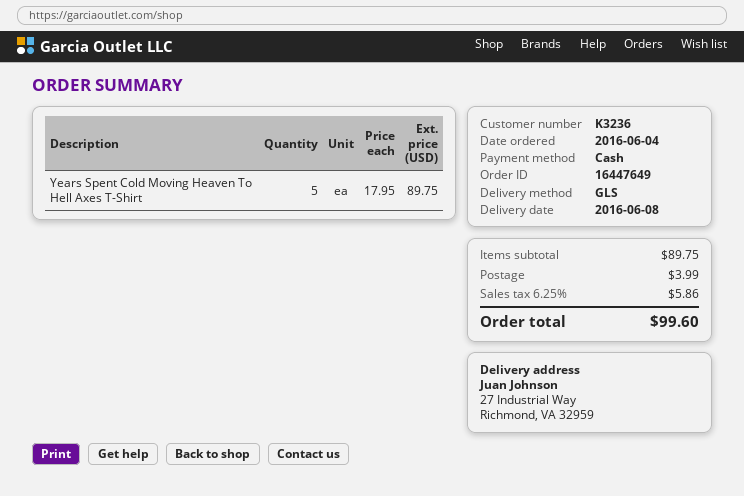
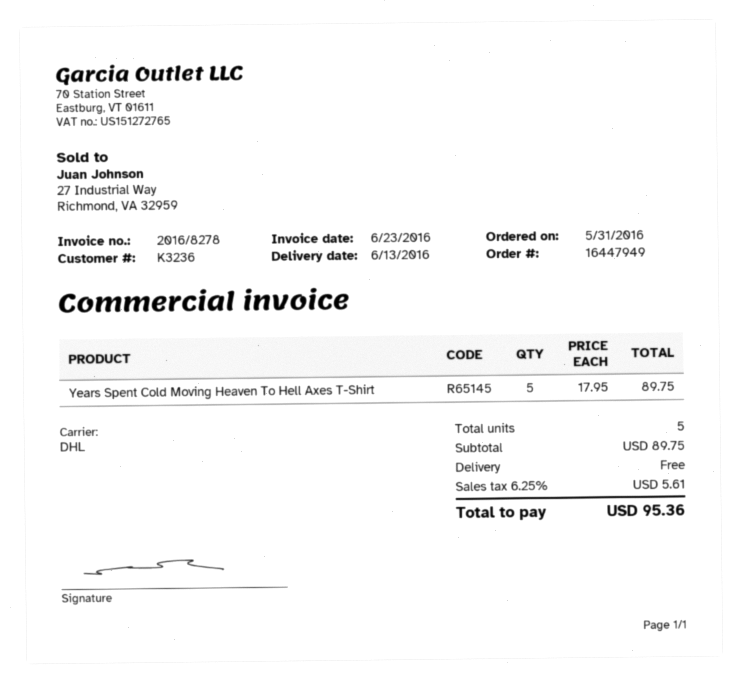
order number: 16447649 -> 16447949
order date: 2016-06-04 -> 2016-05-31
delivery date: 2016-06-08 -> 2016-06-13
shipping method: GLS -> DHL
shipping: 3.99 -> 0.00
tax: 6.25% = 5.86 -> 6.25% = 5.61
total: 99.60 -> 95.36

